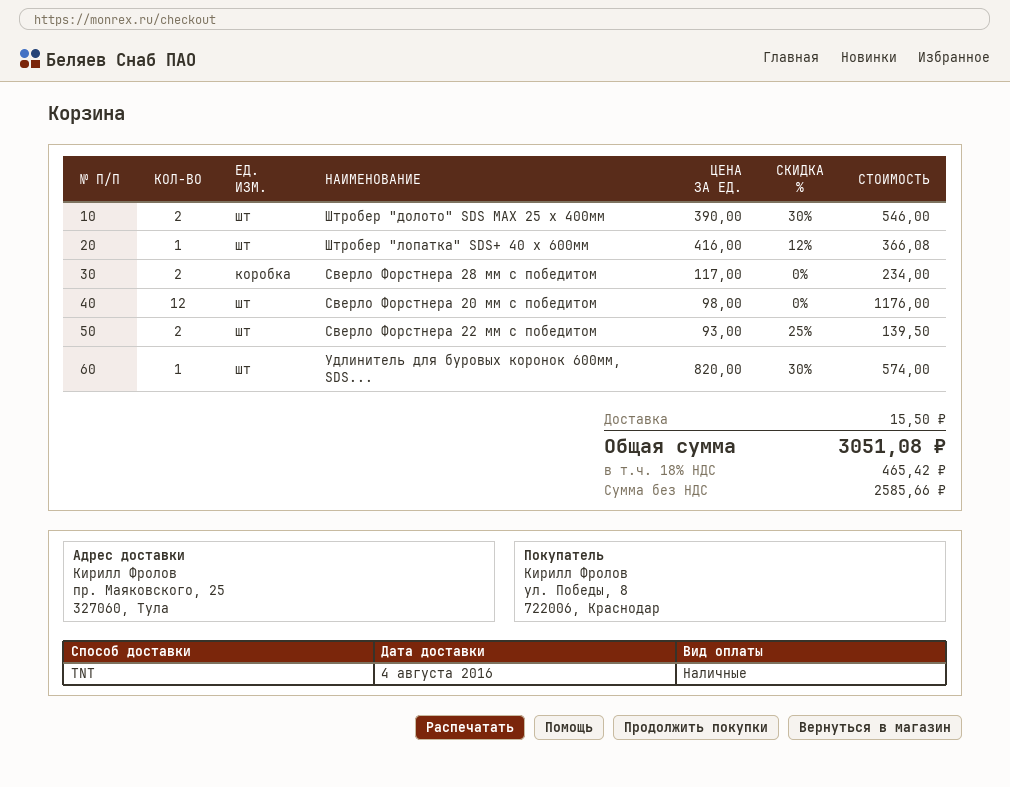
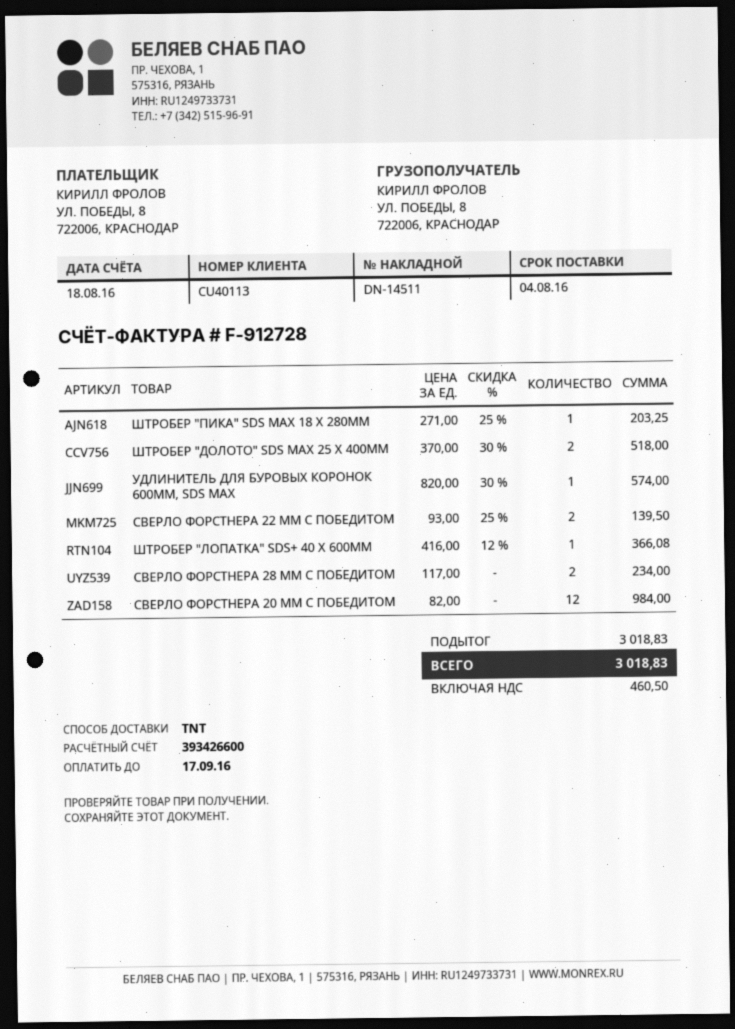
ship to: пр. Маяковского, 25, 327060, Тула -> УЛ. ПОБЕДЫ, 8, 722006, КРАСНОДАР
Штробер "долото" SDS МАХ 25 х 400мм: 2 x 390.00 - 30% = 546.00 -> 2 x 370.00 - 30% = 518.00
Сверло Форстнера 20 мм с победитом: 12 x 98.00 = 1176.00 -> 12 x 82.00 = 984.00
ШТРОБЕР "ПИКА" SDS МАХ 18 Х 280ММ: none -> 1 x 271.00 - 25% = 203.25
shipping: 15.50 -> none
tax: 465.42 -> 460.50
total: 3051.08 -> 3018.83

